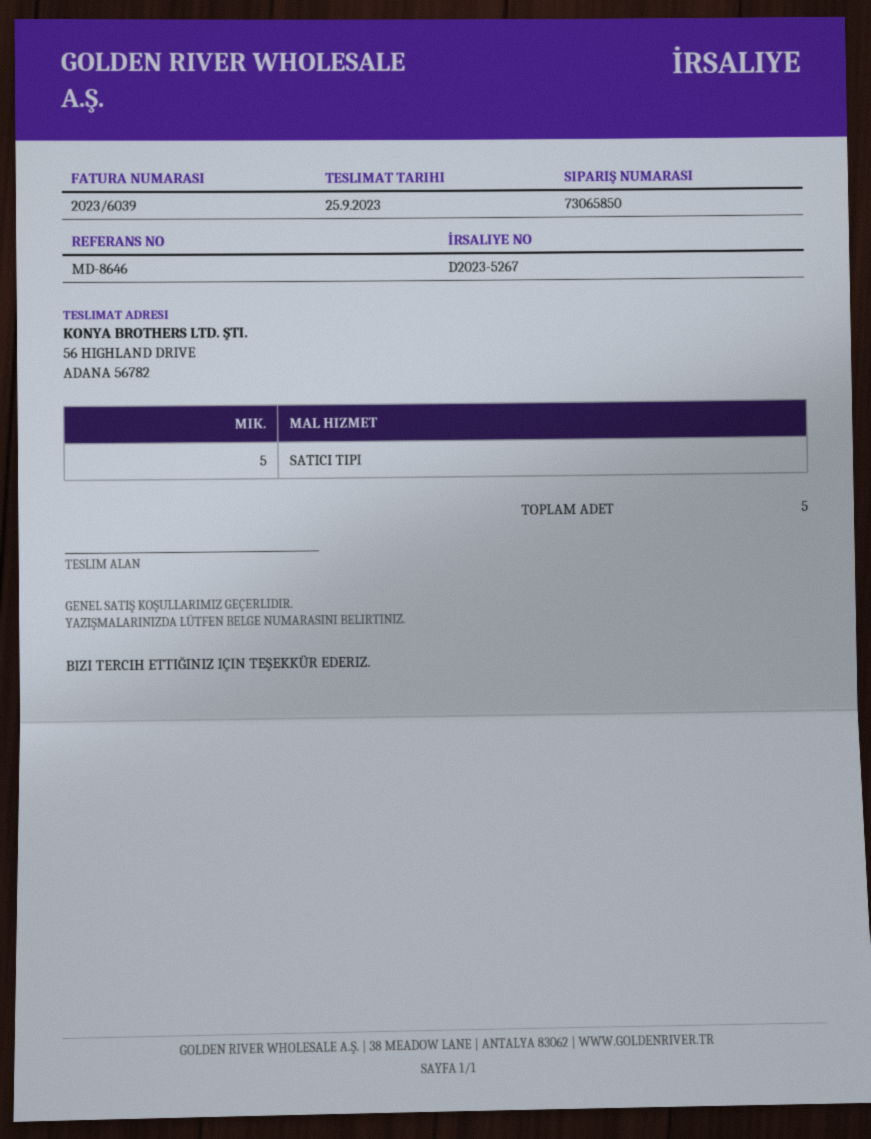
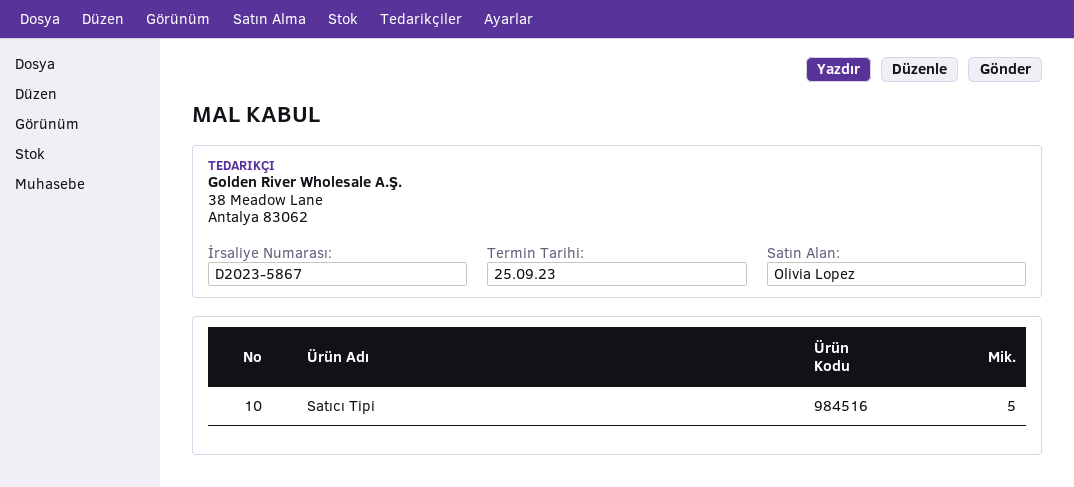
delivery note number: D2023-5267 -> D2023-5867

